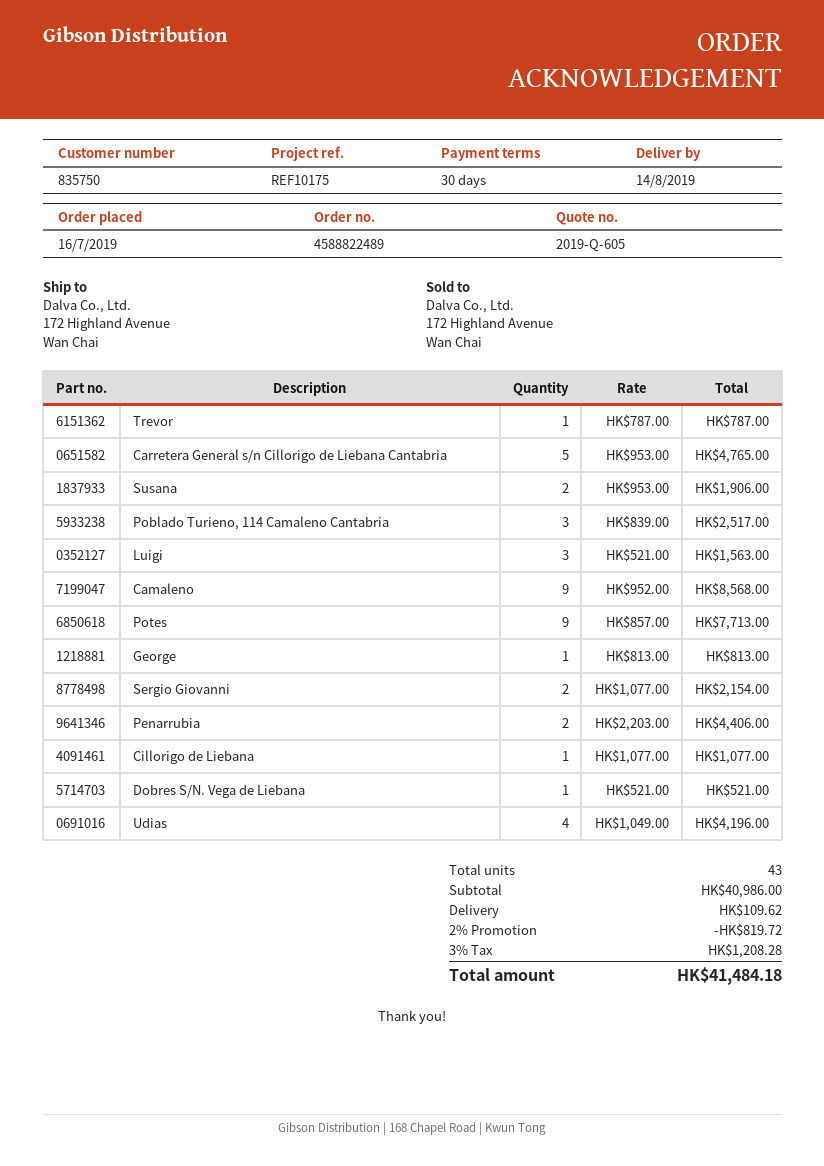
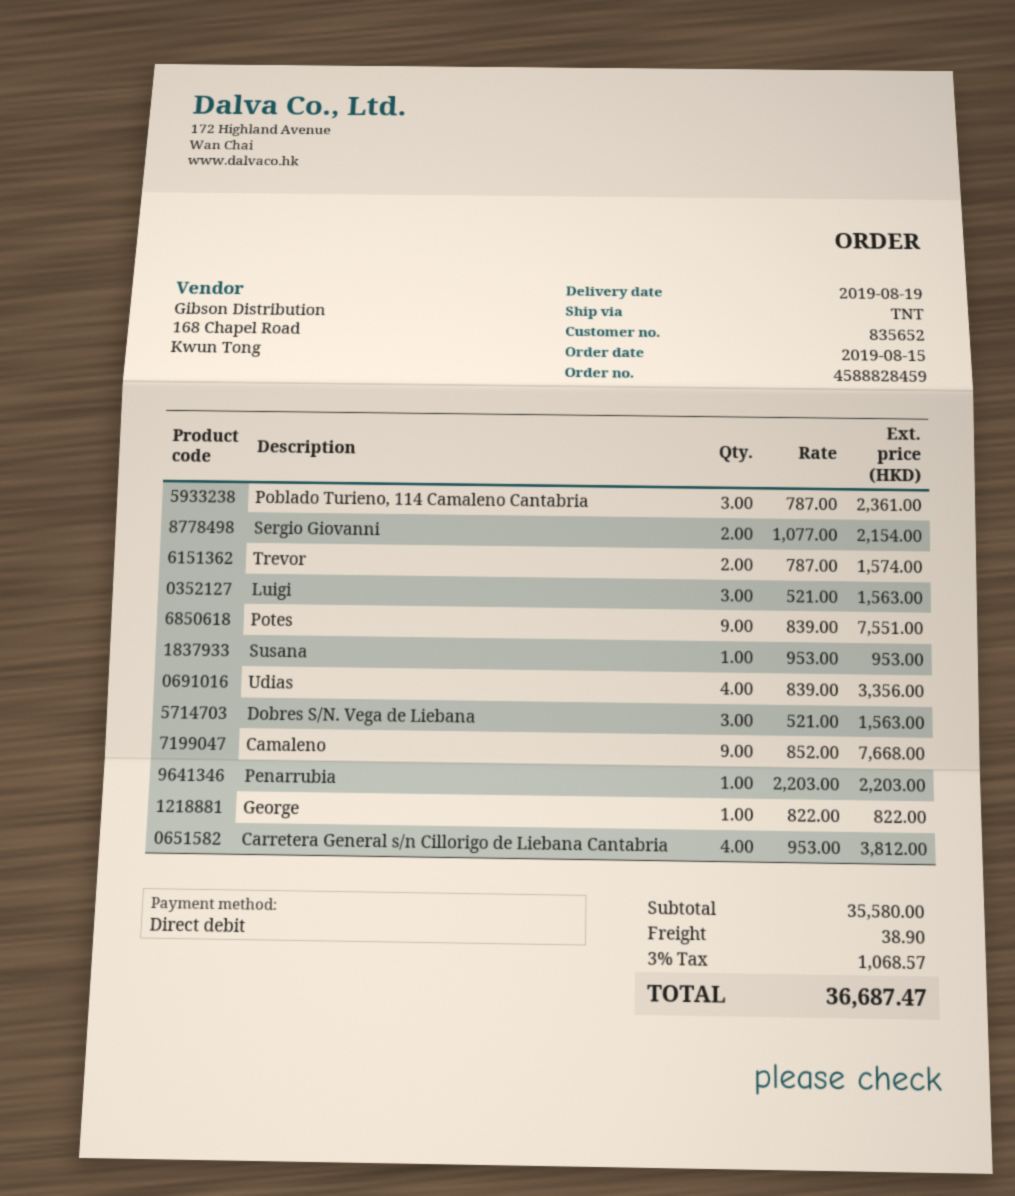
order number: 4588822489 -> 4588828459
order date: 2019-07-16 -> 2019-08-15
delivery date: 2019-08-14 -> 2019-08-19
customer number: 835750 -> 835652
Trevor: 1 x 787.00 = 787.00 -> 2 x 787.00 = 1574.00
Carretera General s/n Cillorigo de Liebana Cantabria: 5 x 953.00 = 4765.00 -> 4 x 953.00 = 3812.00
Susana: 2 x 953.00 = 1906.00 -> 1 x 953.00 = 953.00
Poblado Turieno, 114 Camaleno Cantabria: 3 x 839.00 = 2517.00 -> 3 x 787.00 = 2361.00
Camaleno: 9 x 952.00 = 8568.00 -> 9 x 852.00 = 7668.00
Potes: 9 x 857.00 = 7713.00 -> 9 x 839.00 = 7551.00
George: 1 x 813.00 = 813.00 -> 1 x 822.00 = 822.00
Penarrubia: 2 x 2203.00 = 4406.00 -> 1 x 2203.00 = 2203.00
Cillorigo de Liebana: 1 x 1077.00 = 1077.00 -> none
Dobres S/N. Vega de Liebana: 1 x 521.00 = 521.00 -> 3 x 521.00 = 1563.00
Udias: 4 x 1049.00 = 4196.00 -> 4 x 839.00 = 3356.00
subtotal: 40986.00 -> 35580.00
discount: 2% = 819.72 -> none
shipping: 109.62 -> 38.90
tax: 3% = 1208.28 -> 3% = 1068.57
total: 41484.18 -> 36687.47

